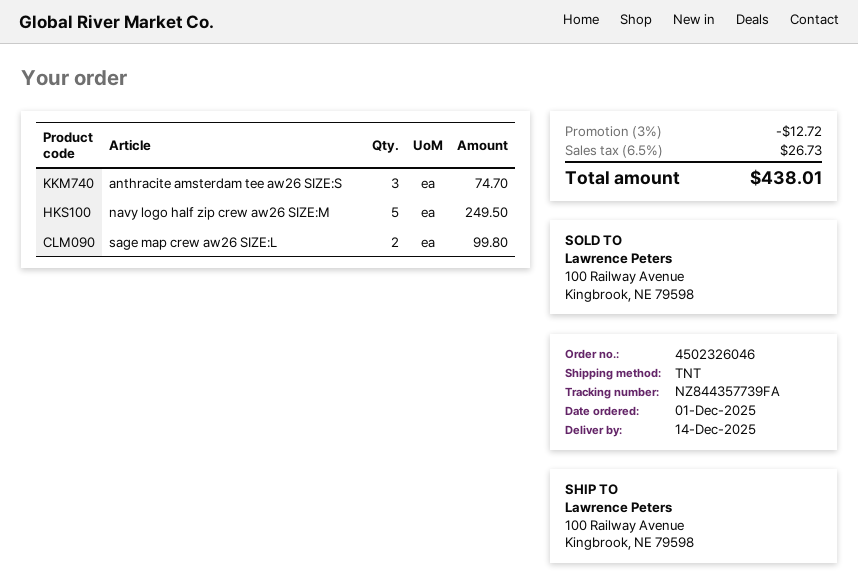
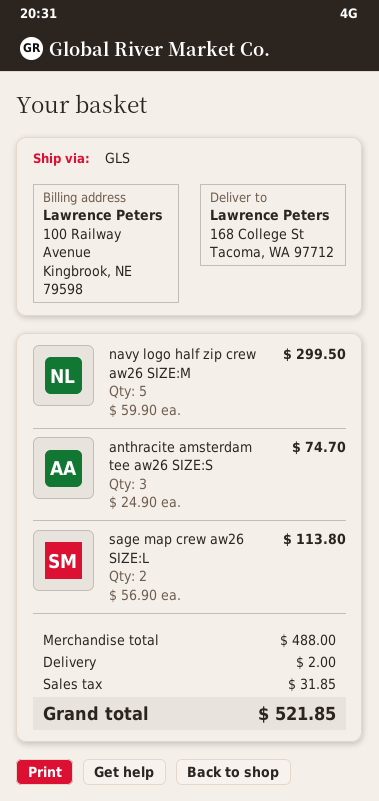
shipping method: TNT -> GLS
ship to: 100 Railway Avenue, Kingbrook, NE 79598 -> 168 College St, Tacoma, WA 97712
navy logo half zip crew aw26 SIZE:M: 5 for 249.50 -> 5 for 299.50
sage map crew aw26 SIZE:L: 2 for 99.80 -> 2 for 113.80
discount: 3% = 12.72 -> none
shipping: none -> 2.00
tax: 26.73 -> 31.85
total: 438.01 -> 521.85

